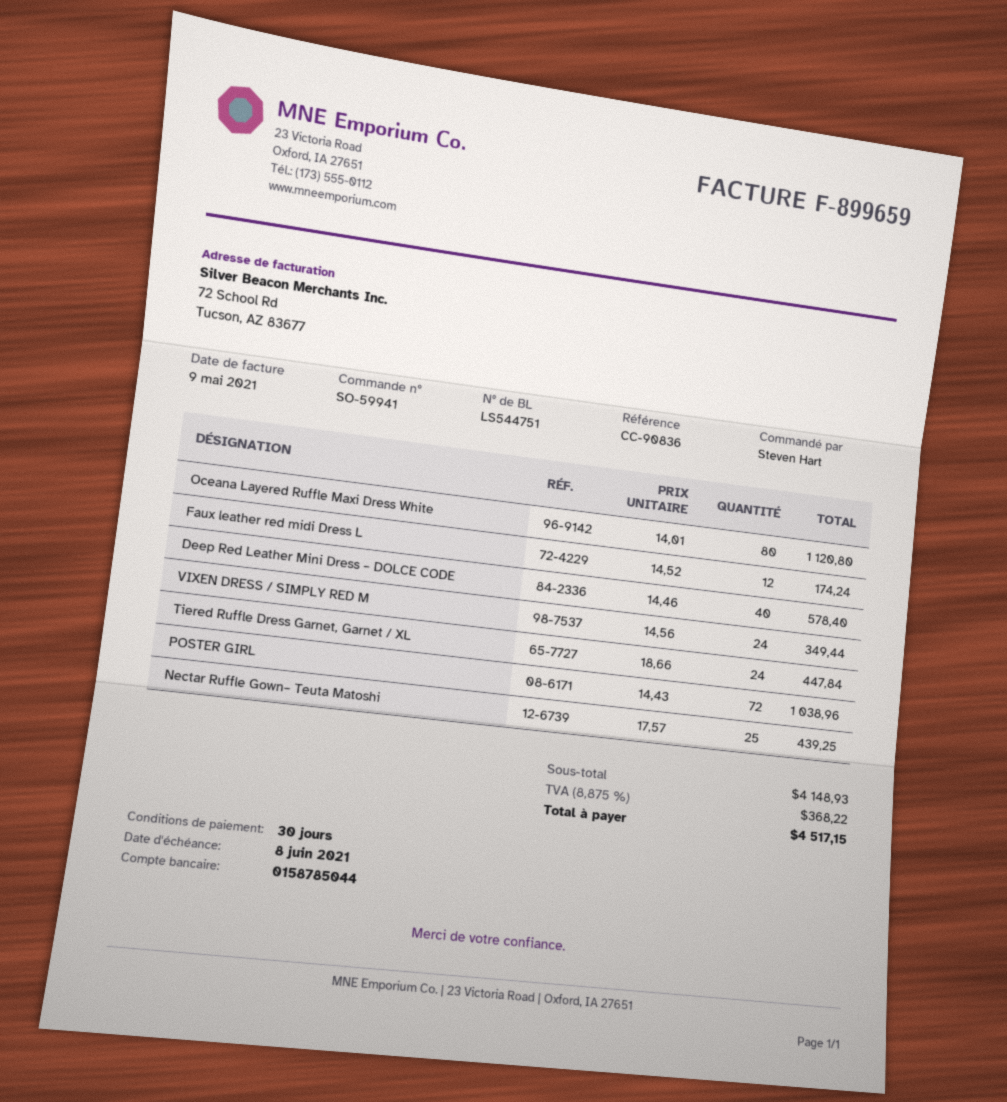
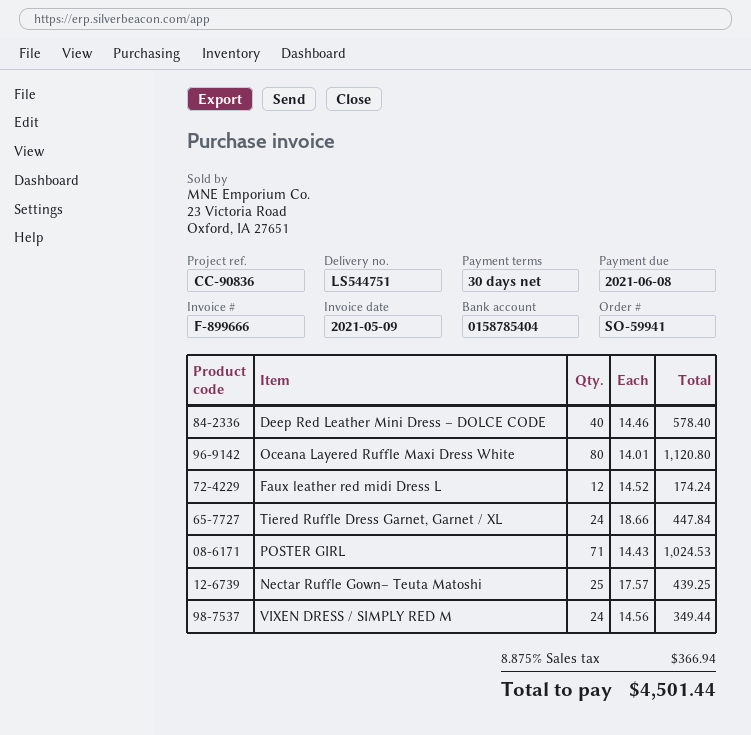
invoice number: F-899659 -> F-899666
bank account: 0158785044 -> 0158785404
POSTER GIRL: 72 x 14.43 = 1038.96 -> 71 x 14.43 = 1024.53
tax: 8.875% = 368.22 -> 8.875% = 366.94
total: 4517.15 -> 4501.44

